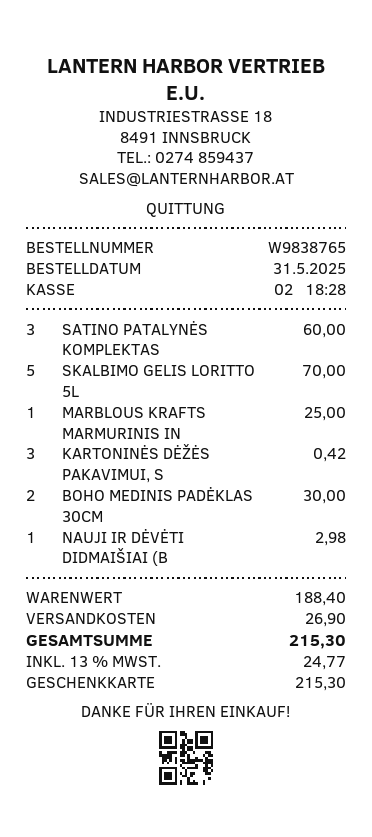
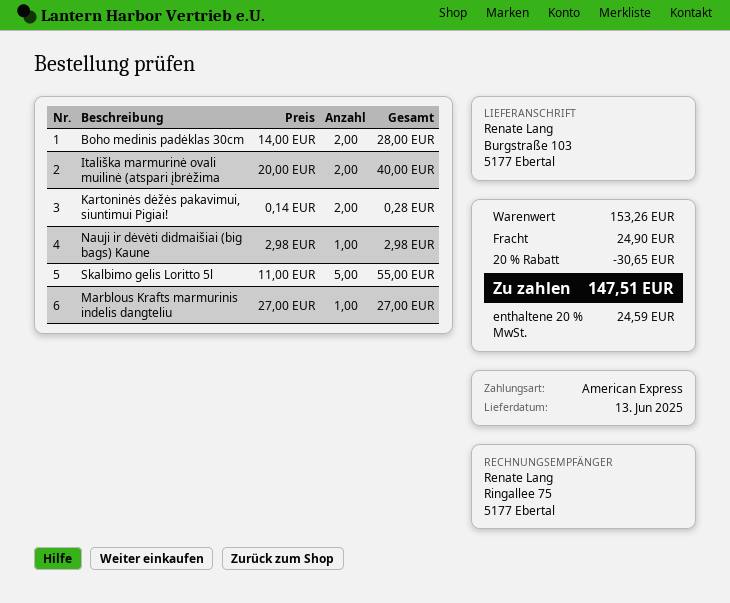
payment method: gift card -> American Express
SATINO PATALYNĖS KOMPLEKTAS: 3 for 60.00 -> none
SKALBIMO GELIS LORITTO 5L: 5 for 70.00 -> 5 for 55.00
MARBLOUS KRAFTS MARMURINIS IN: 1 for 25.00 -> 1 for 27.00
KARTONINĖS DĖŽĖS PAKAVIMUI, S: 3 for 0.42 -> 2 for 0.28
BOHO MEDINIS PADĖKLAS 30CM: 2 for 30.00 -> 2 for 28.00
Itališka marmurinė ovali muilinė (atspari įbrėžima: none -> 2 for 40.00
subtotal: 188.40 -> 153.26
discount: none -> 20% = 30.65
shipping: 26.90 -> 24.90
tax: 13% = 24.77 -> 20% = 24.59
total: 215.30 -> 147.51

